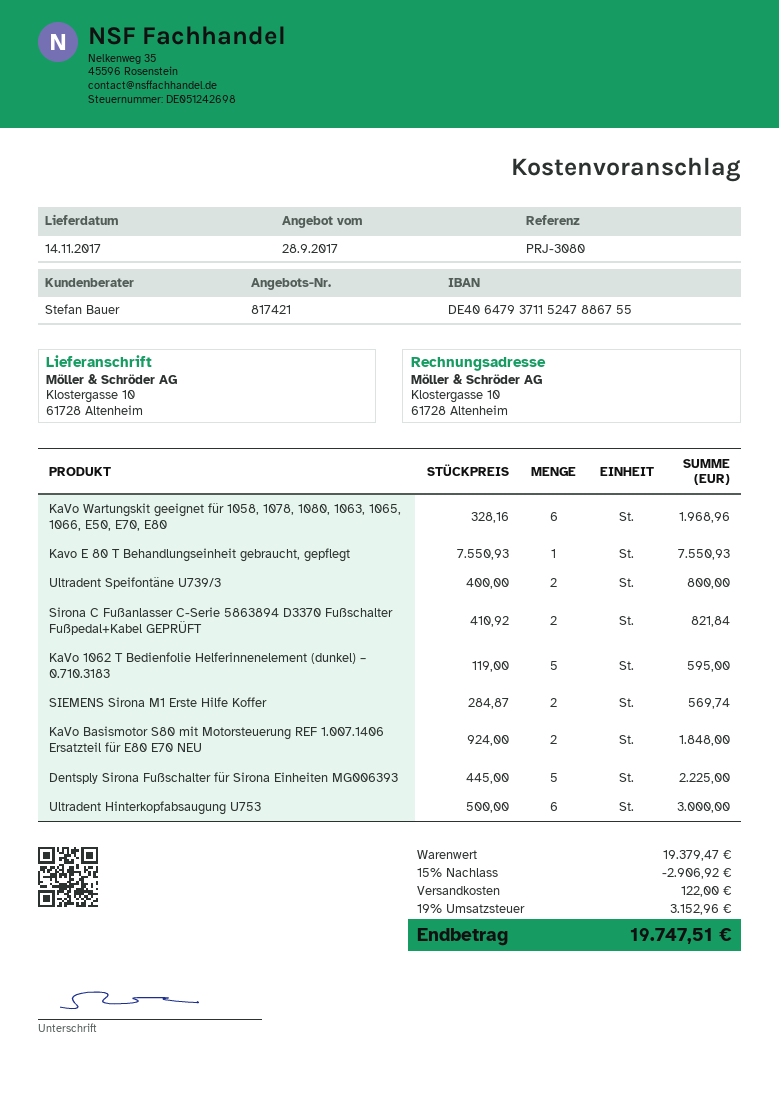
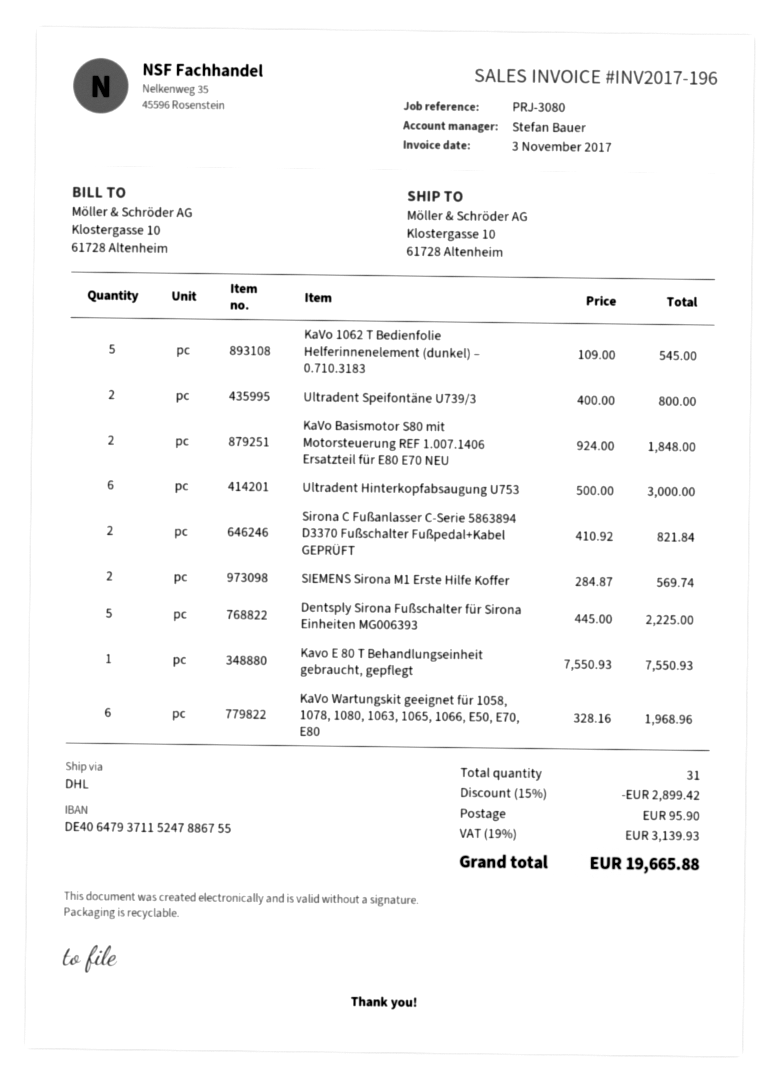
KaVo 1062 T Bedienfolie Helferinnenelement (dunkel) – 0.710.3183: 5 x 119.00 = 595.00 -> 5 x 109.00 = 545.00
discount: 15% = 2906.92 -> 15% = 2899.42
shipping: 122.00 -> 95.90
tax: 19% = 3152.96 -> 19% = 3139.93
total: 19747.51 -> 19665.88

